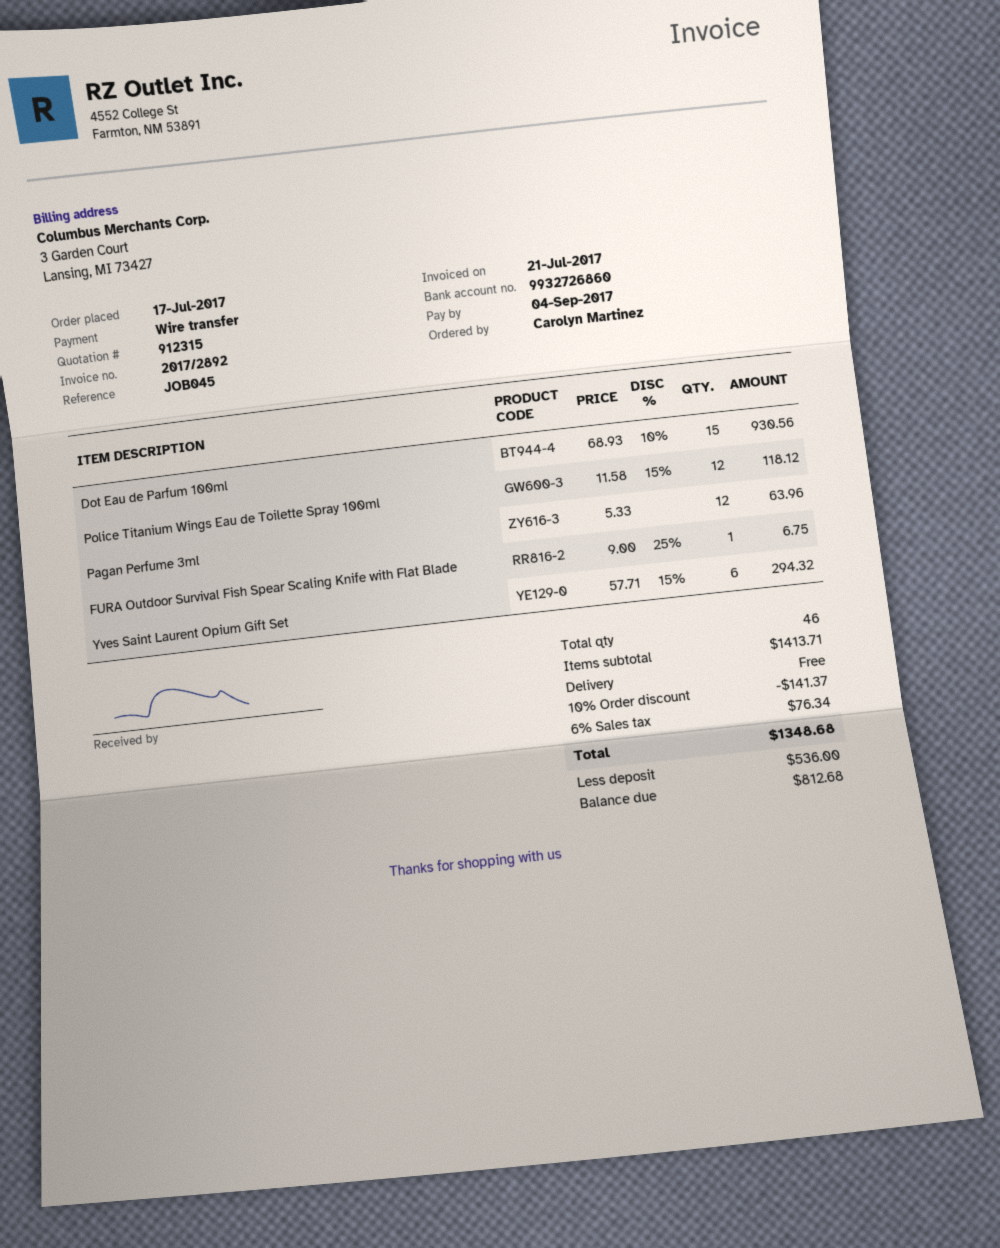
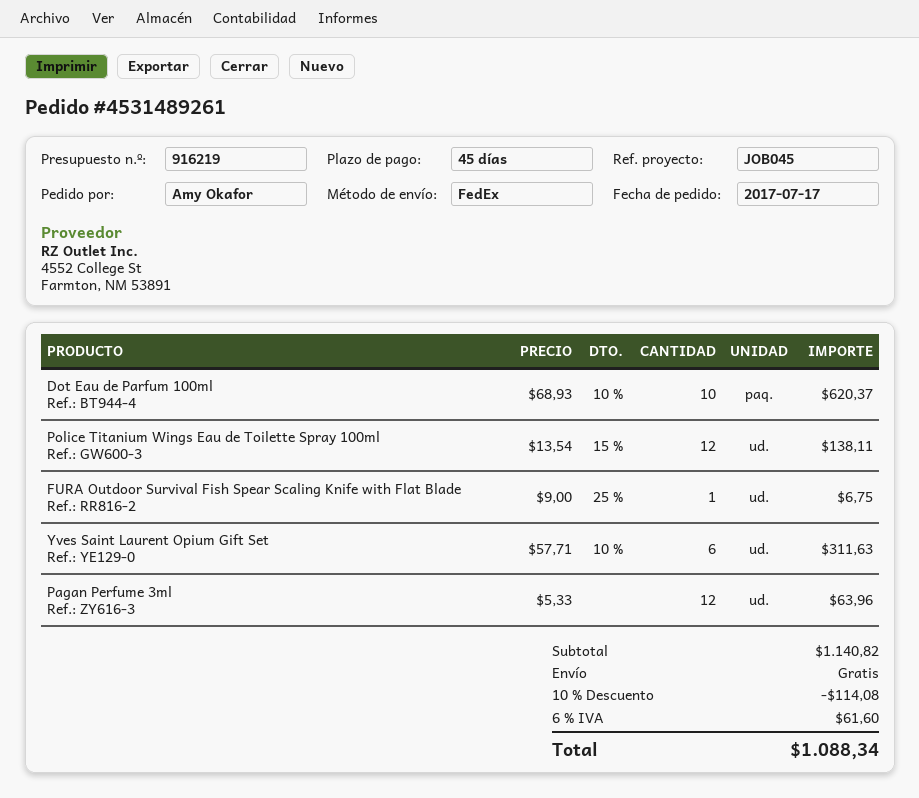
quote number: 912315 -> 916219
ordered by: Carolyn Martinez -> Amy Okafor
Dot Eau de Parfum 100ml: 15 x 68.93 - 10% = 930.56 -> 10 x 68.93 - 10% = 620.37
Police Titanium Wings Eau de Toilette Spray 100ml: 12 x 11.58 - 15% = 118.12 -> 12 x 13.54 - 15% = 138.11
Yves Saint Laurent Opium Gift Set: 6 x 57.71 - 15% = 294.32 -> 6 x 57.71 - 10% = 311.63
subtotal: 1413.71 -> 1140.82
discount: 10% = 141.37 -> 10% = 114.08
tax: 6% = 76.34 -> 6% = 61.60
total: 1348.68 -> 1088.34

